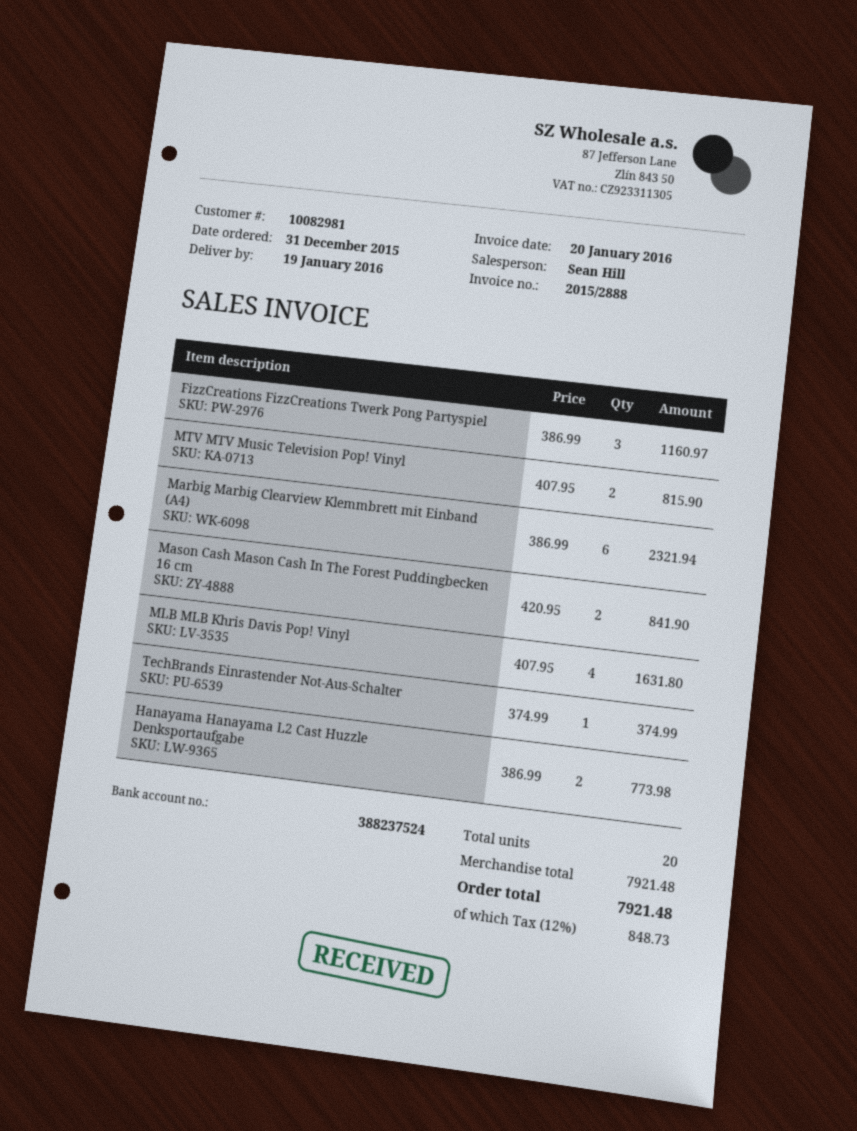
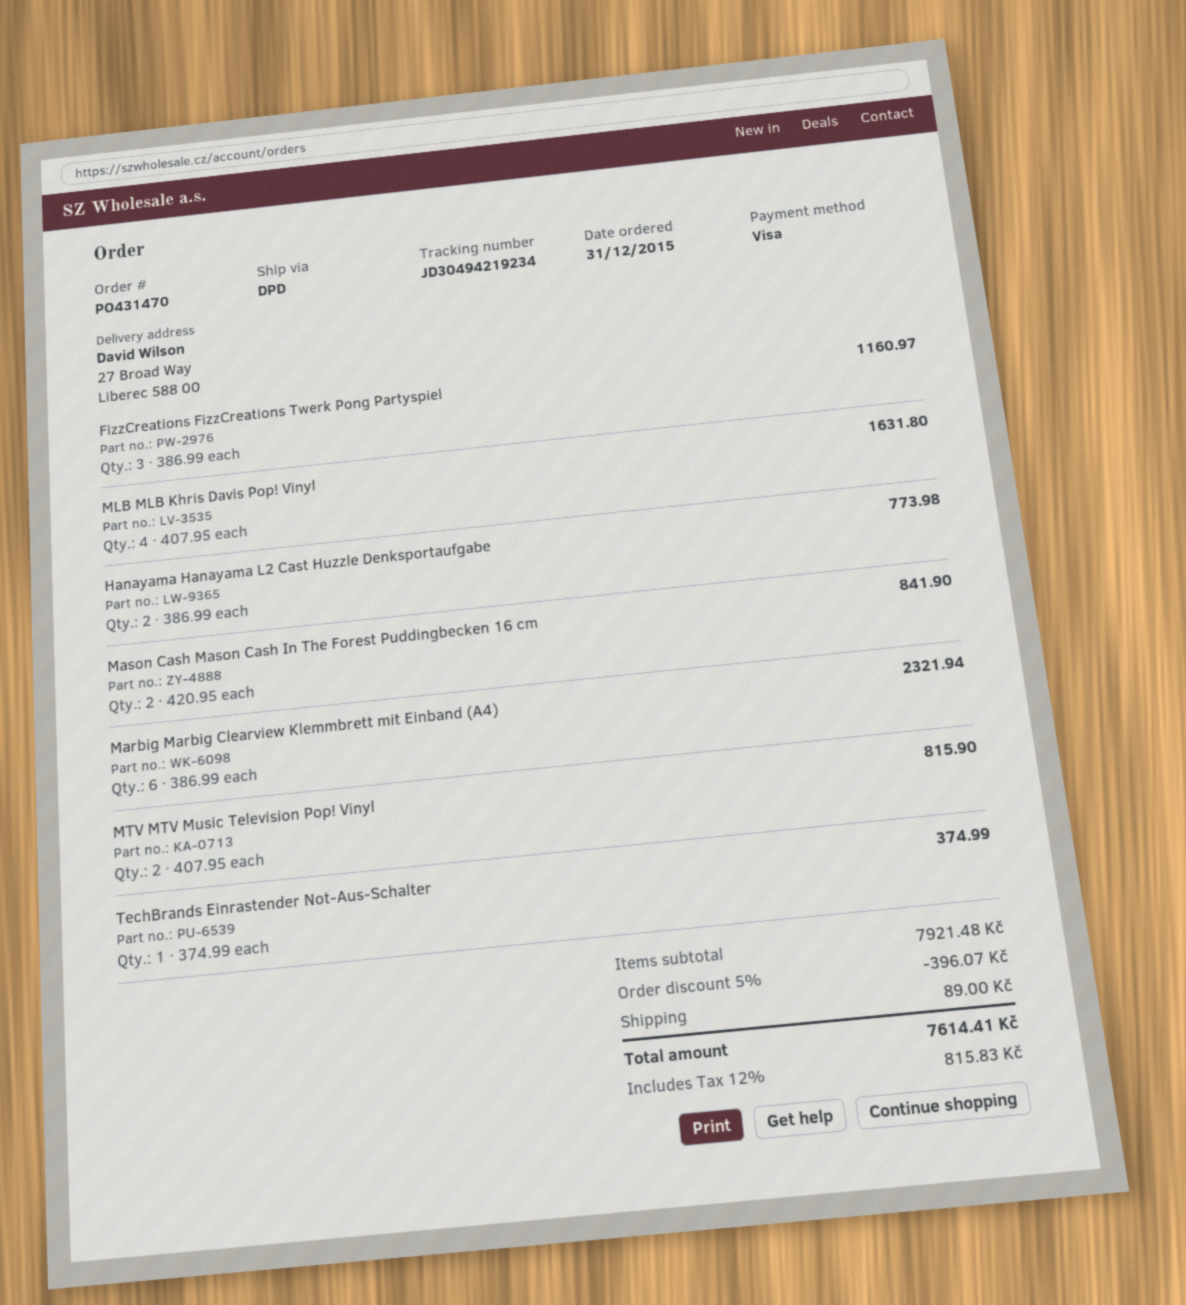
discount: none -> 5% = 396.07
shipping: none -> 89.00
tax: 12% = 848.73 -> 12% = 815.83
total: 7921.48 -> 7614.41

